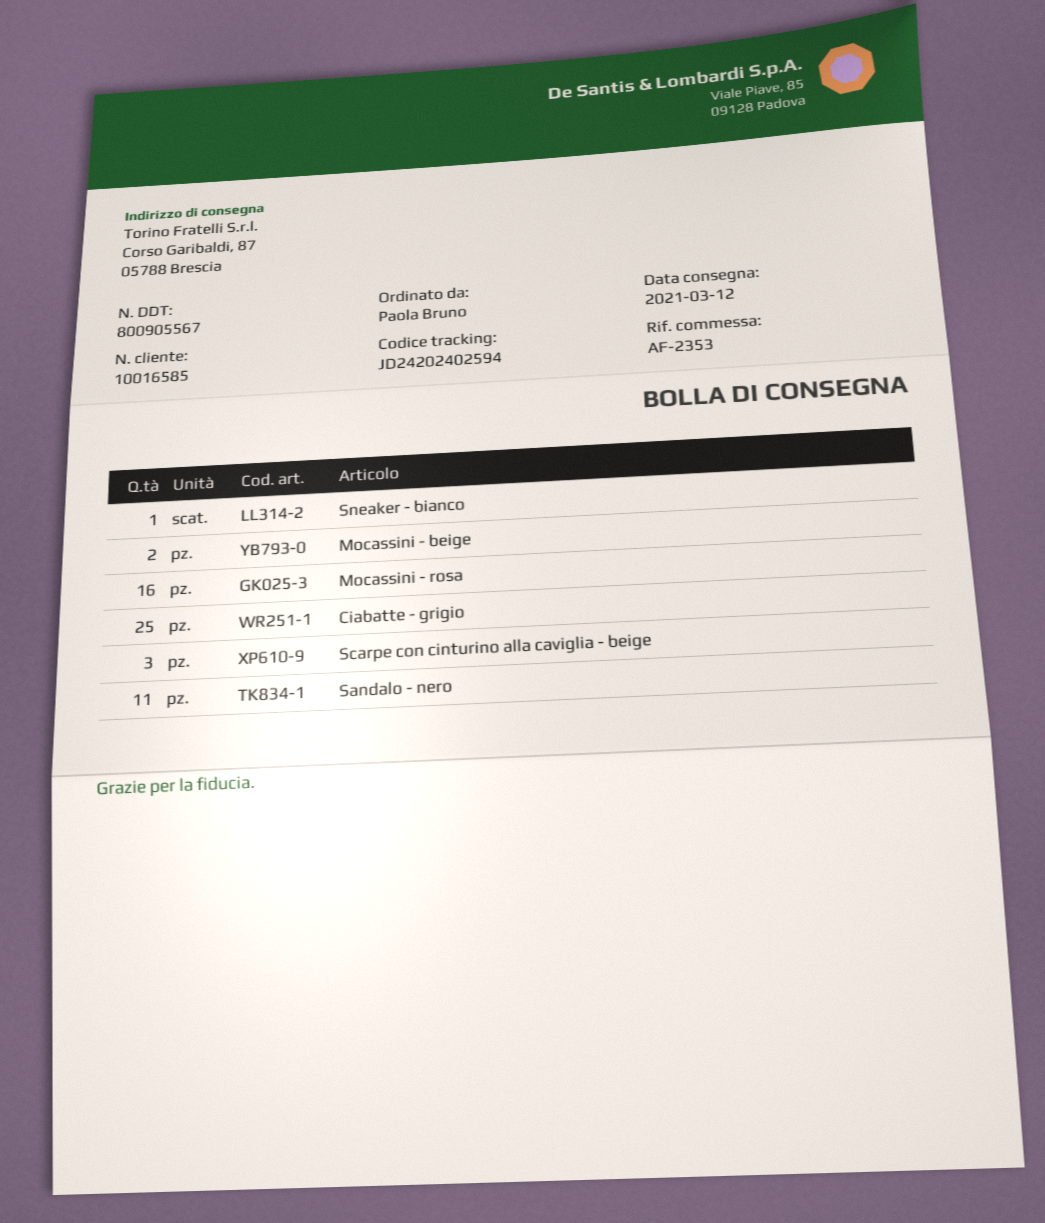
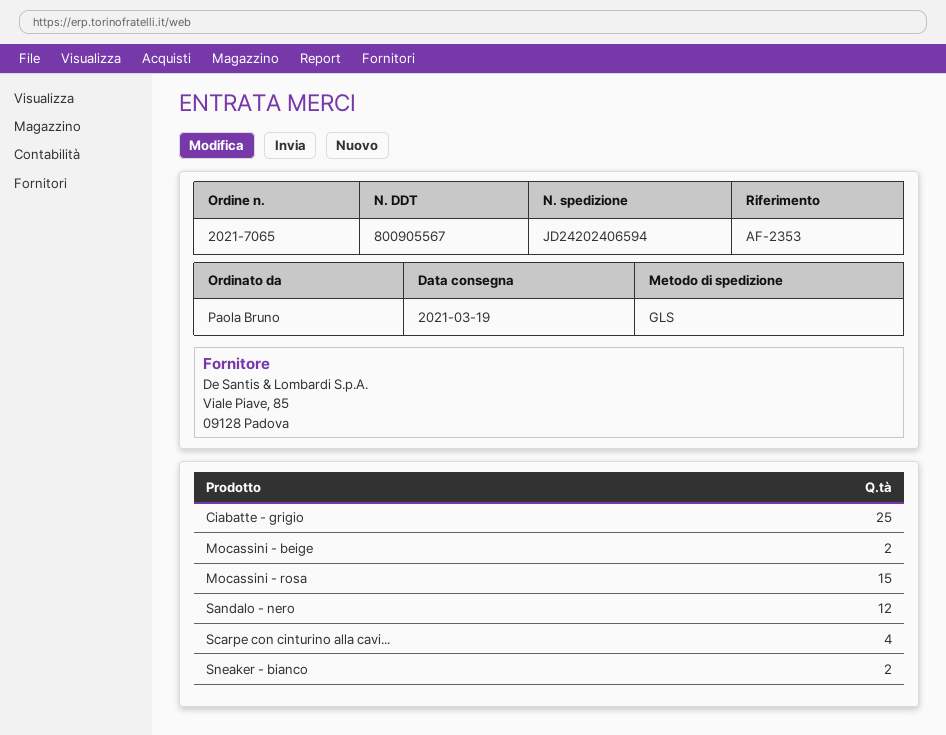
delivery date: 2021-03-12 -> 2021-03-19
tracking number: JD24202402594 -> JD24202406594
Sneaker - bianco: 1 -> 2
Mocassini - rosa: 16 -> 15
Scarpe con cinturino alla caviglia - beige: 3 -> 4
Sandalo - nero: 11 -> 12

